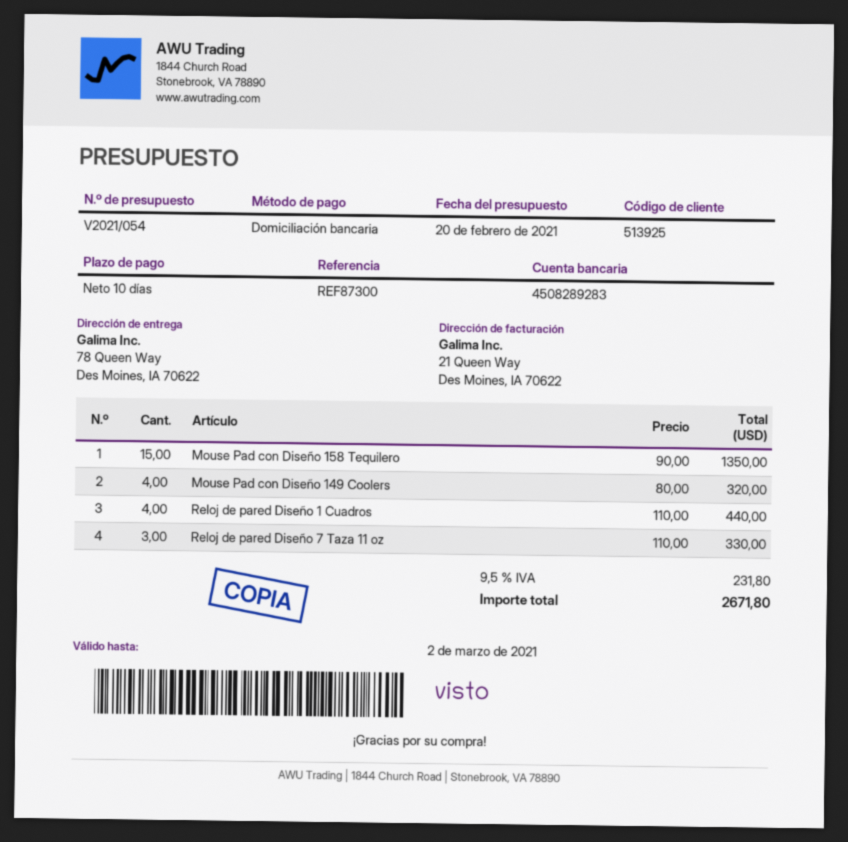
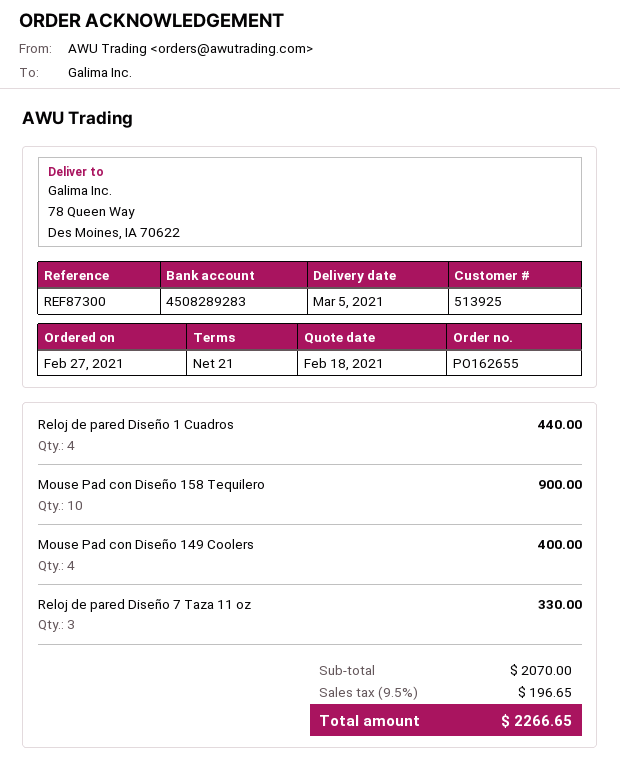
quote date: 2021-02-20 -> 2021-02-18
payment terms: 10 days -> 21 days
Mouse Pad con Diseño 158 Tequilero: 15 for 1350.00 -> 10 for 900.00
Mouse Pad con Diseño 149 Coolers: 4 for 320.00 -> 4 for 400.00
tax: 9.5% = 231.80 -> 9.5% = 196.65
total: 2671.80 -> 2266.65

